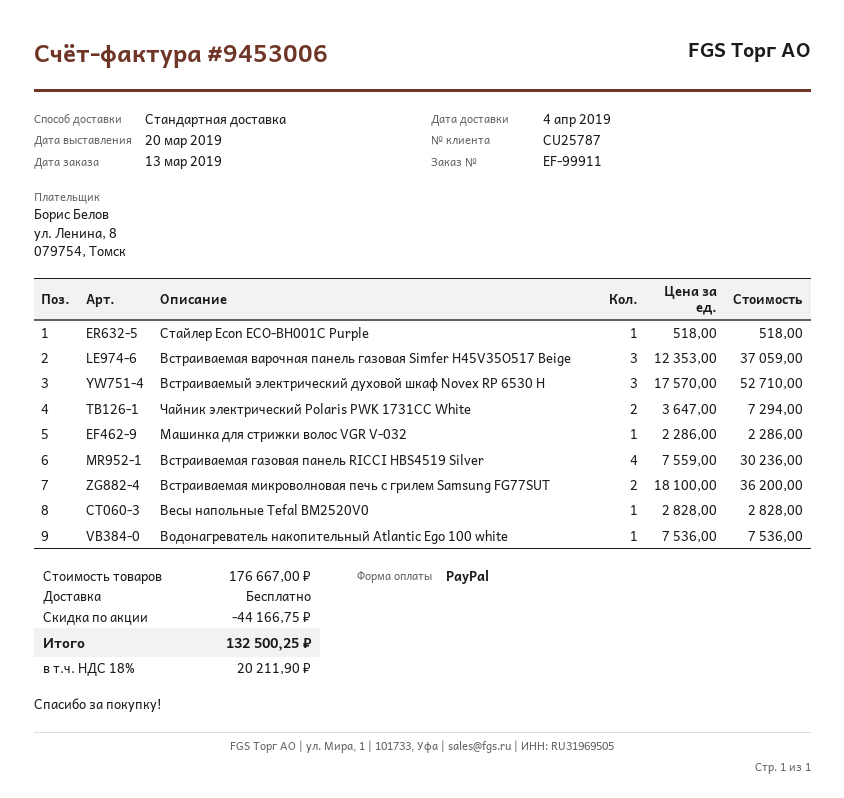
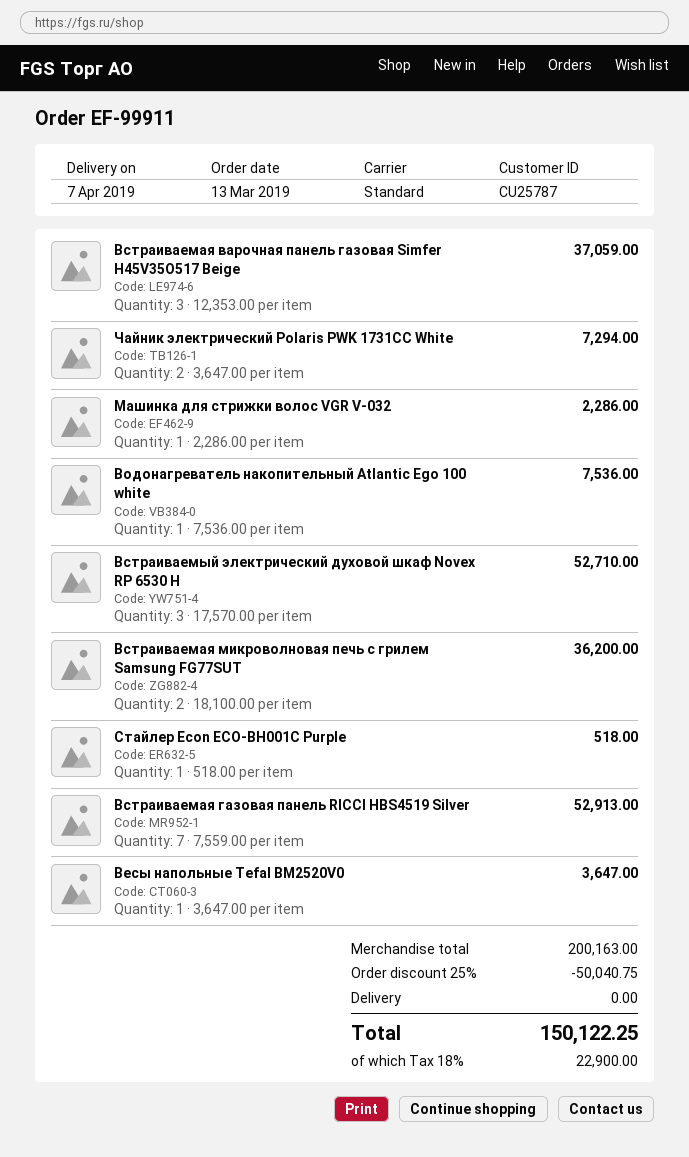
delivery date: 2019-04-04 -> 2019-04-07
Встраиваемая газовая панель RICCI HBS4519 Silver: 4 x 7559.00 = 30236.00 -> 7 x 7559.00 = 52913.00
Весы напольные Tefal BM2520V0: 1 x 2828.00 = 2828.00 -> 1 x 3647.00 = 3647.00
subtotal: 176667.00 -> 200163.00
discount: 44166.75 -> 50040.75
tax: 18% = 20211.90 -> 18% = 22900.00
total: 132500.25 -> 150122.25

